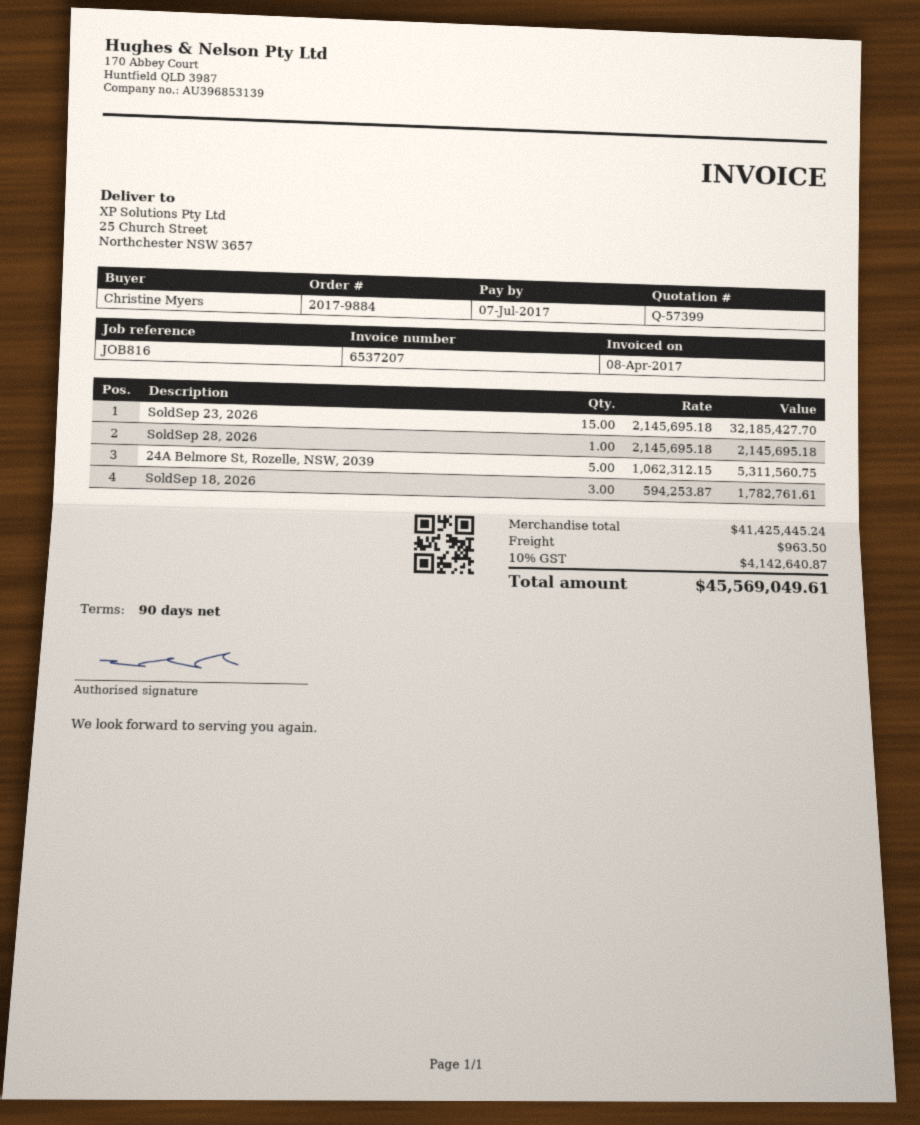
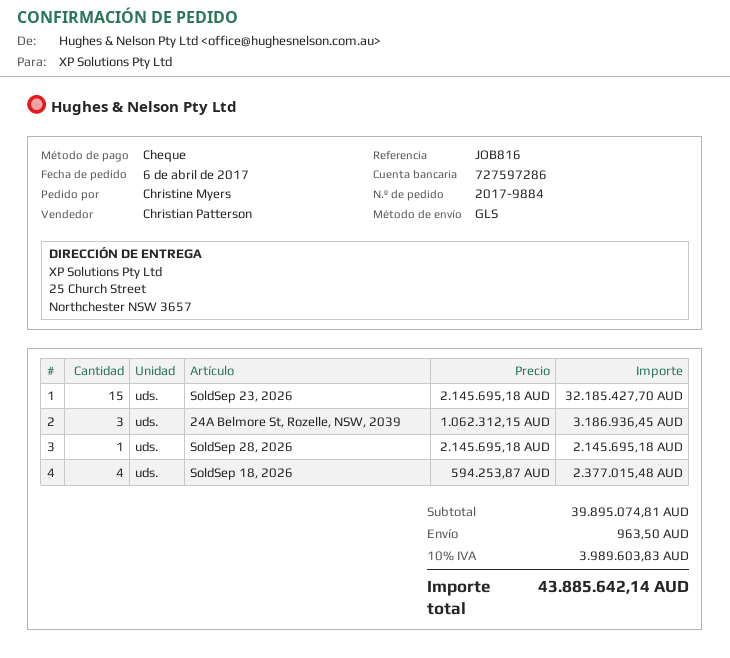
24A Belmore St, Rozelle, NSW, 2039: 5 x 1062312.15 = 5311560.75 -> 3 x 1062312.15 = 3186936.45
SoldSep 18, 2026: 3 x 594253.87 = 1782761.61 -> 4 x 594253.87 = 2377015.48
subtotal: 41425445.24 -> 39895074.81
tax: 10% = 4142640.87 -> 10% = 3989603.83
total: 45569049.61 -> 43885642.14

